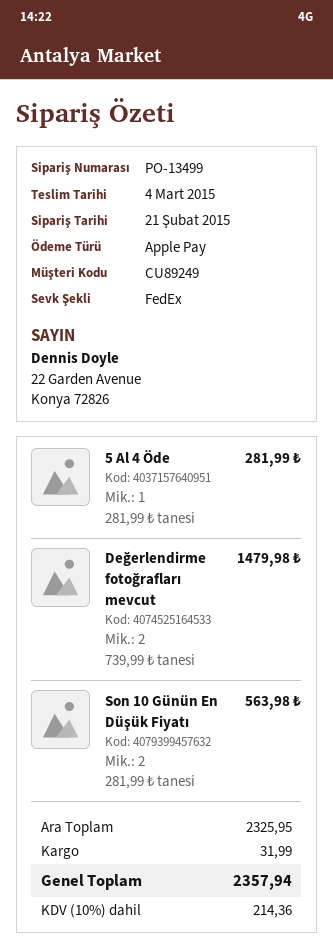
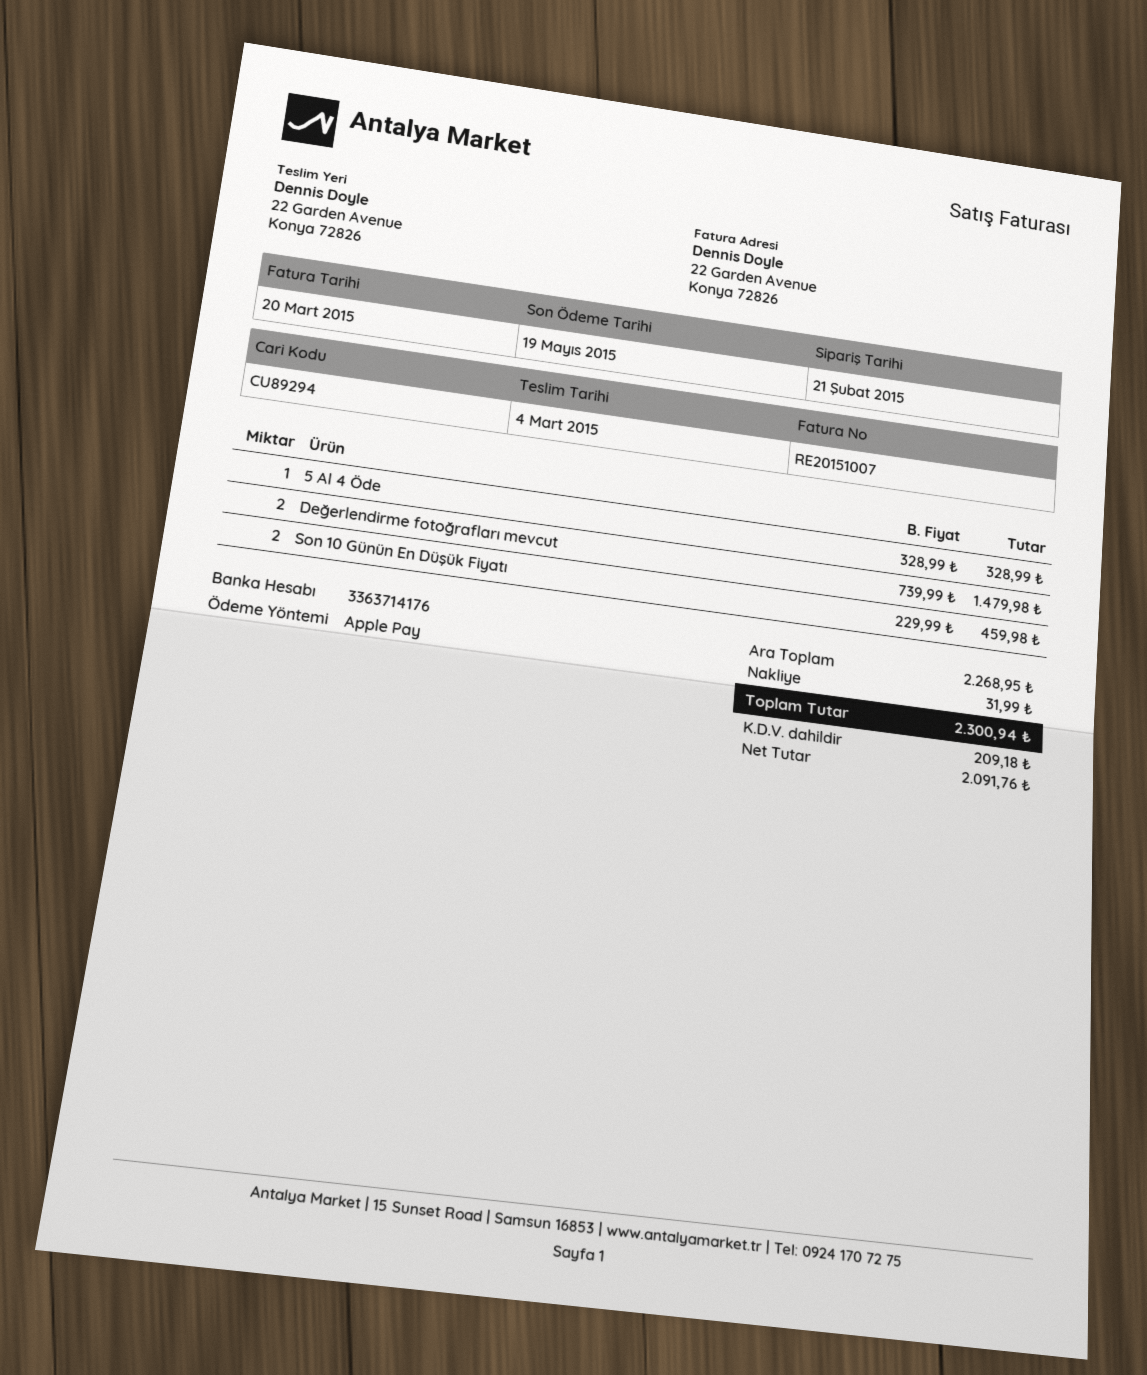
customer number: CU89249 -> CU89294
5 Al 4 Öde: 1 x 281.99 = 281.99 -> 1 x 328.99 = 328.99
Son 10 Günün En Düşük Fiyatı: 2 x 281.99 = 563.98 -> 2 x 229.99 = 459.98
subtotal: 2325.95 -> 2268.95
tax: 214.36 -> 209.18
total: 2357.94 -> 2300.94

